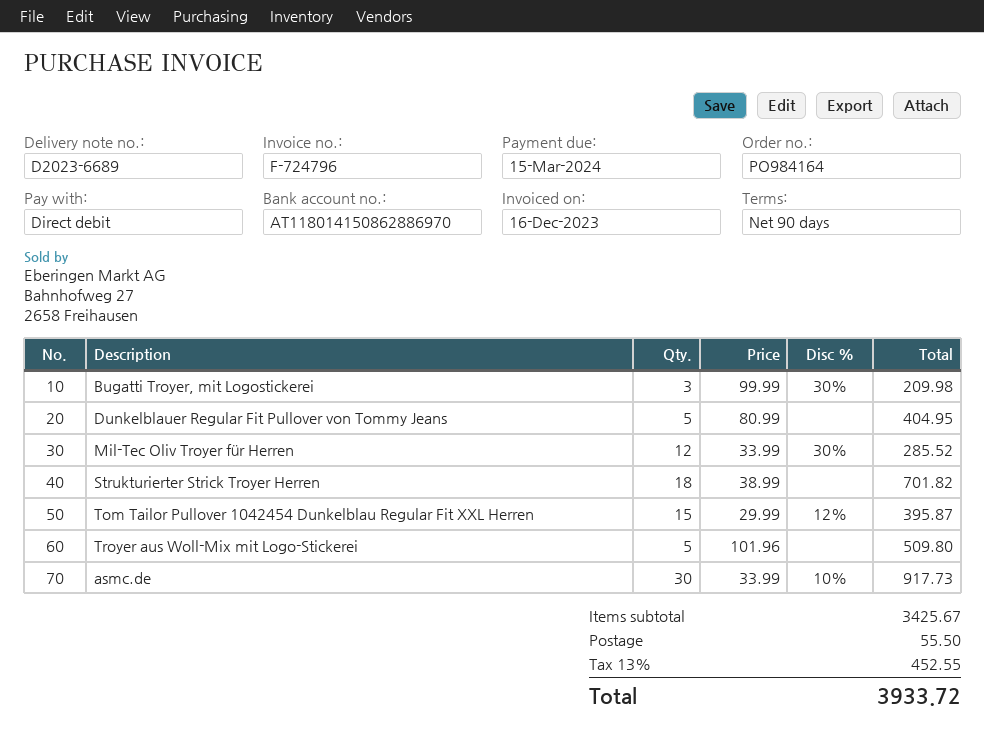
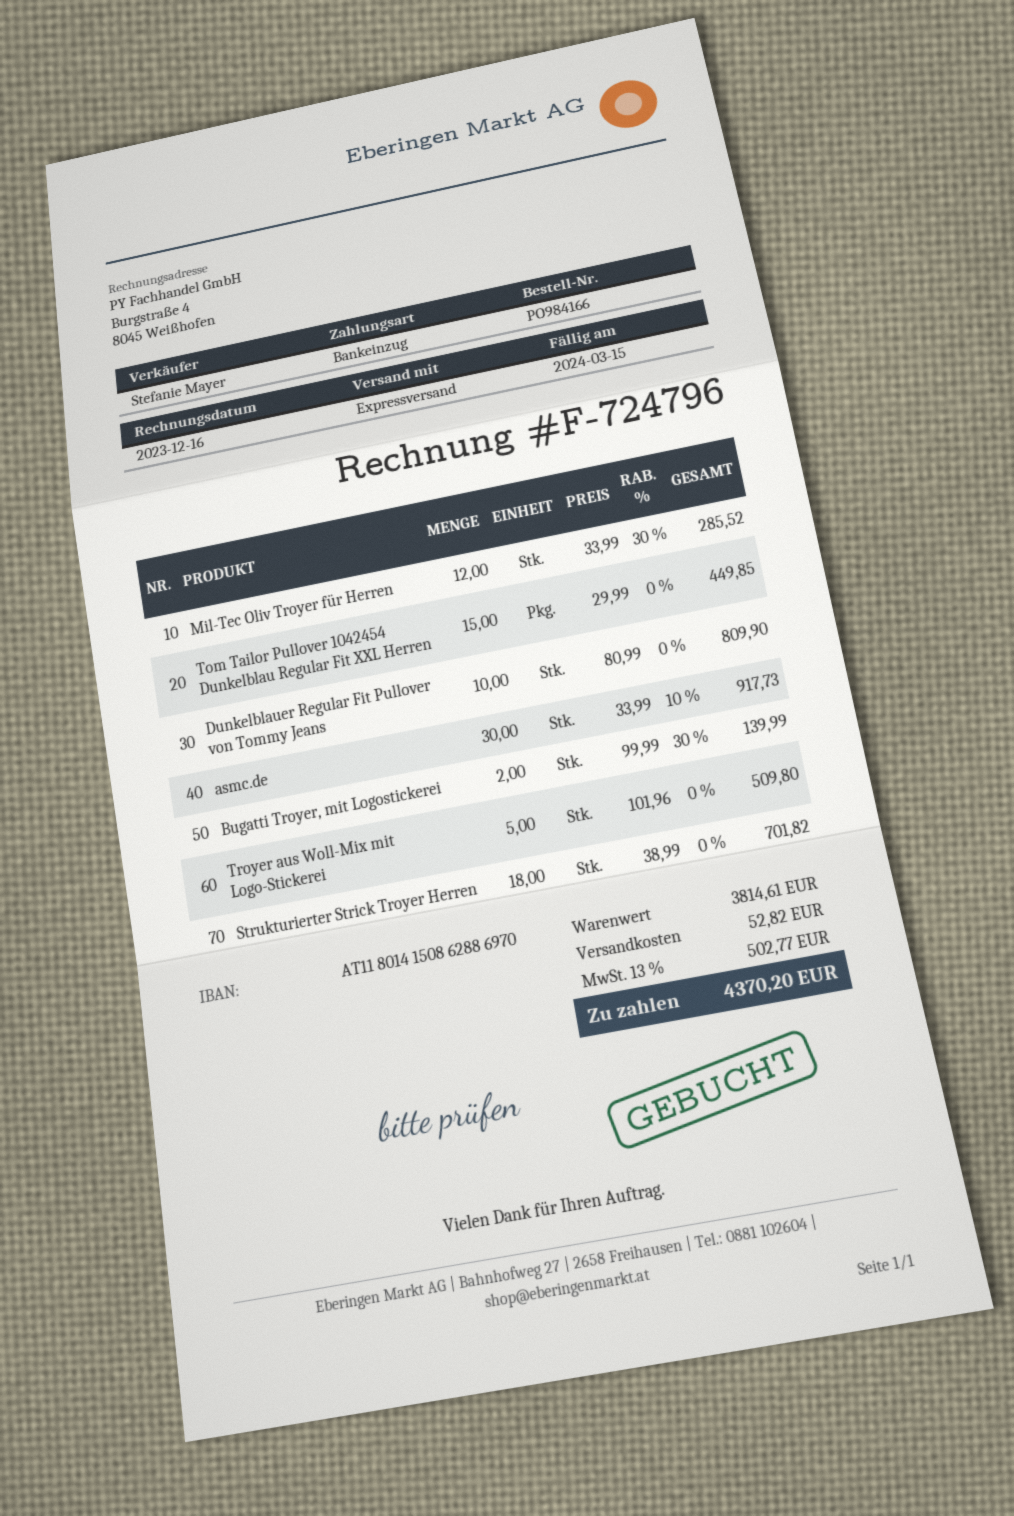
order number: PO984164 -> PO984166
Bugatti Troyer, mit Logostickerei: 3 x 99.99 - 30% = 209.98 -> 2 x 99.99 - 30% = 139.99
Dunkelblauer Regular Fit Pullover von Tommy Jeans: 5 x 80.99 = 404.95 -> 10 x 80.99 = 809.90
Tom Tailor Pullover 1042454 Dunkelblau Regular Fit XXL Herren: 15 x 29.99 - 12% = 395.87 -> 15 x 29.99 = 449.85
subtotal: 3425.67 -> 3814.61
shipping: 55.50 -> 52.82
tax: 13% = 452.55 -> 13% = 502.77
total: 3933.72 -> 4370.20

